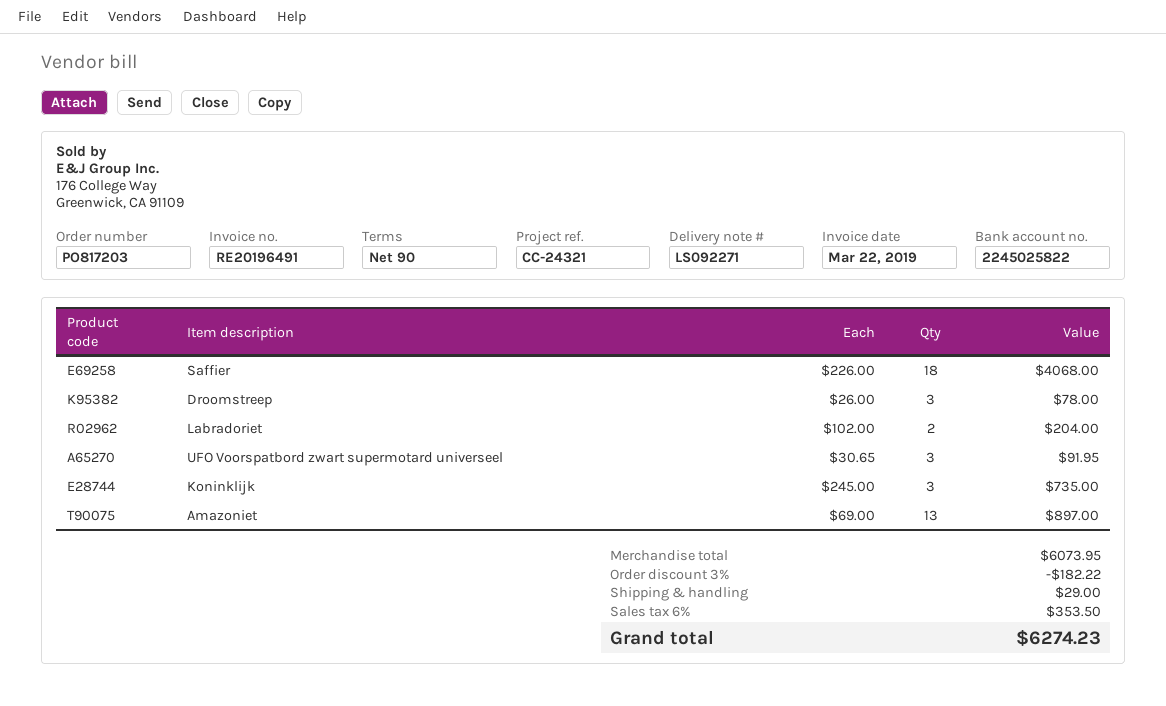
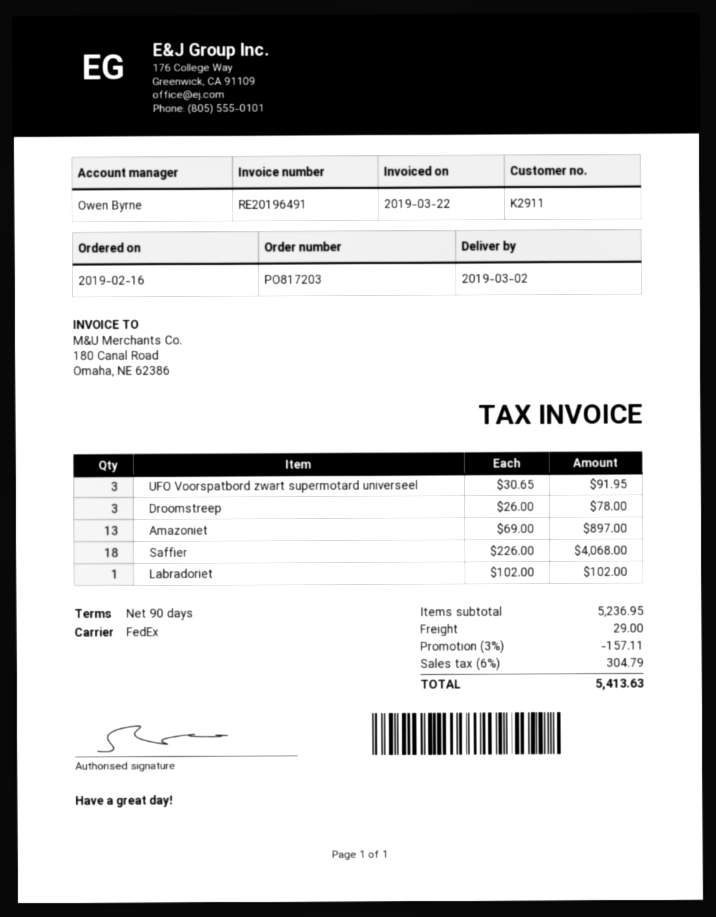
Labradoriet: 2 x 102.00 = 204.00 -> 1 x 102.00 = 102.00
Koninklijk: 3 x 245.00 = 735.00 -> none
subtotal: 6073.95 -> 5236.95
discount: 3% = 182.22 -> 3% = 157.11
tax: 6% = 353.50 -> 6% = 304.79
total: 6274.23 -> 5413.63

